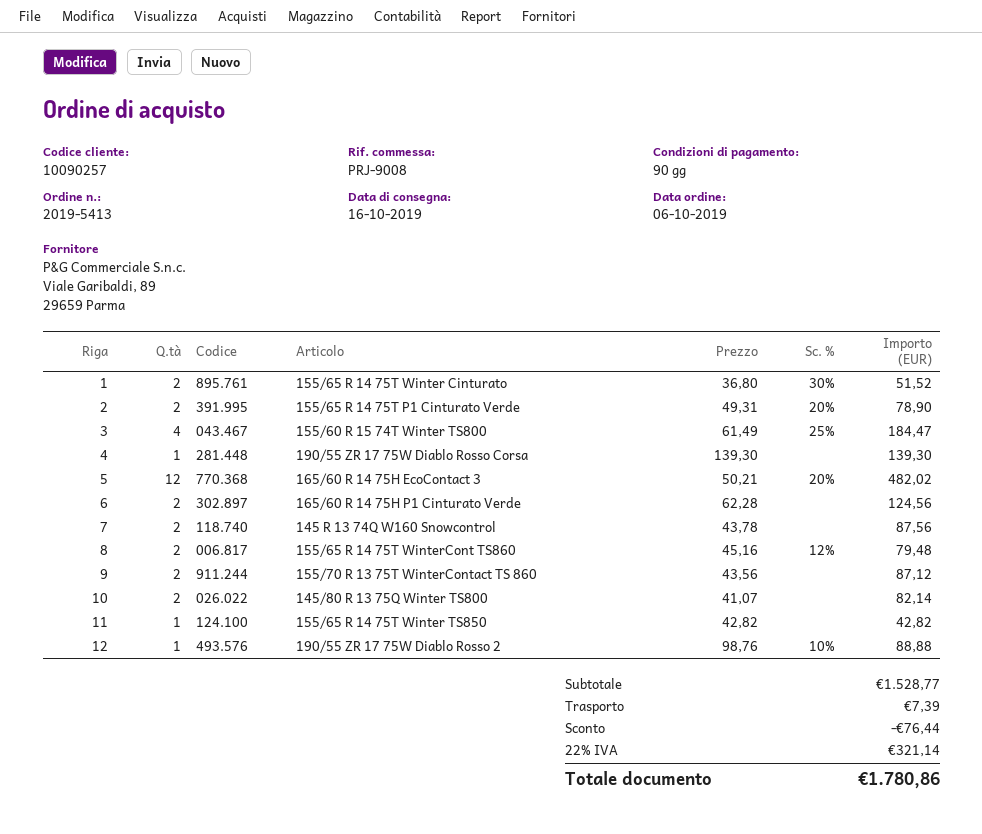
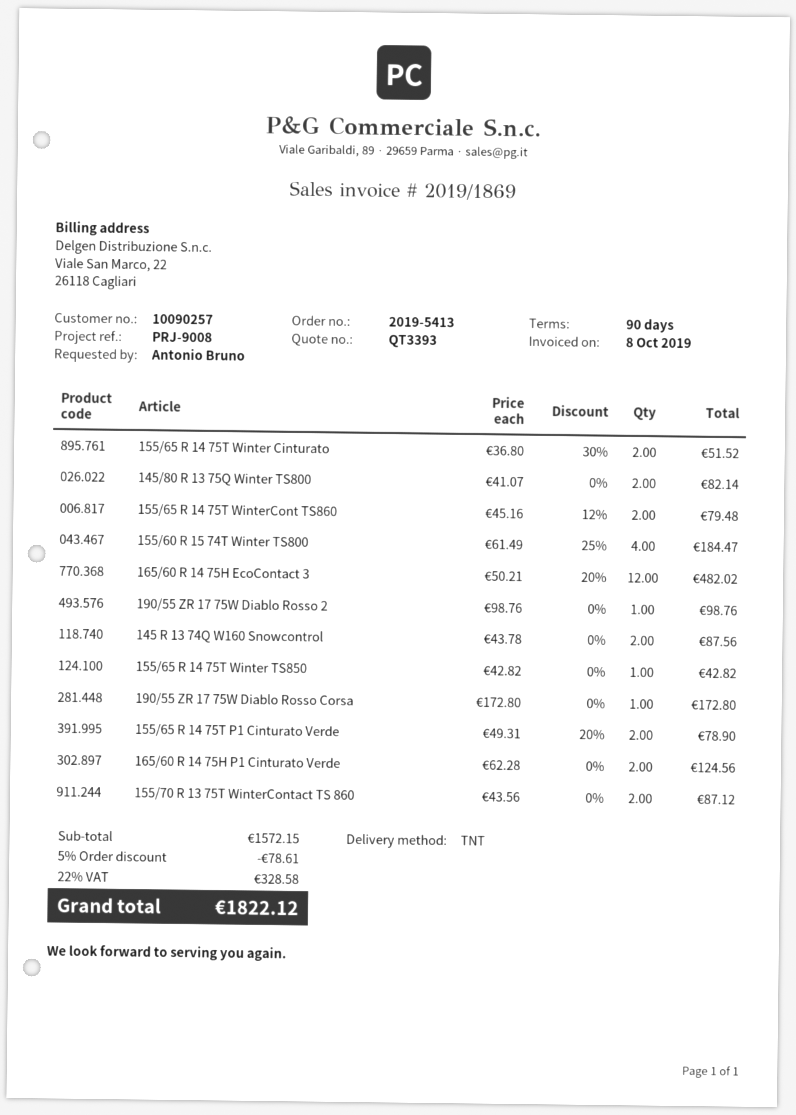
190/55 ZR 17 75W Diablo Rosso Corsa: 1 x 139.30 = 139.30 -> 1 x 172.80 = 172.80
190/55 ZR 17 75W Diablo Rosso 2: 1 x 98.76 - 10% = 88.88 -> 1 x 98.76 = 98.76
subtotal: 1528.77 -> 1572.15
discount: 76.44 -> 78.61
shipping: 7.39 -> none
tax: 22% = 321.14 -> 22% = 328.58
total: 1780.86 -> 1822.12

